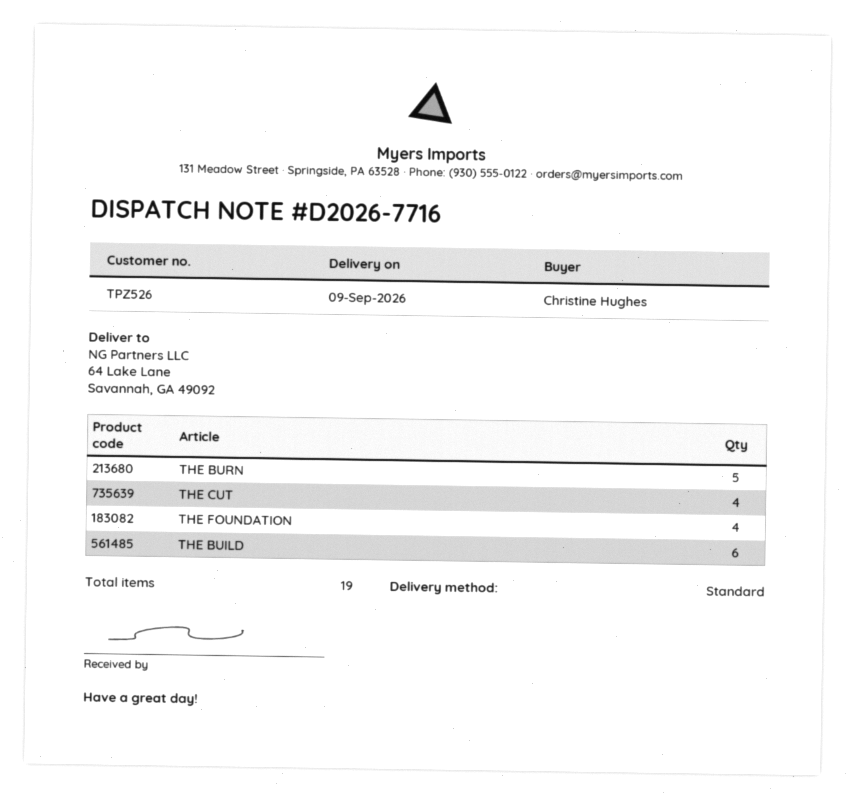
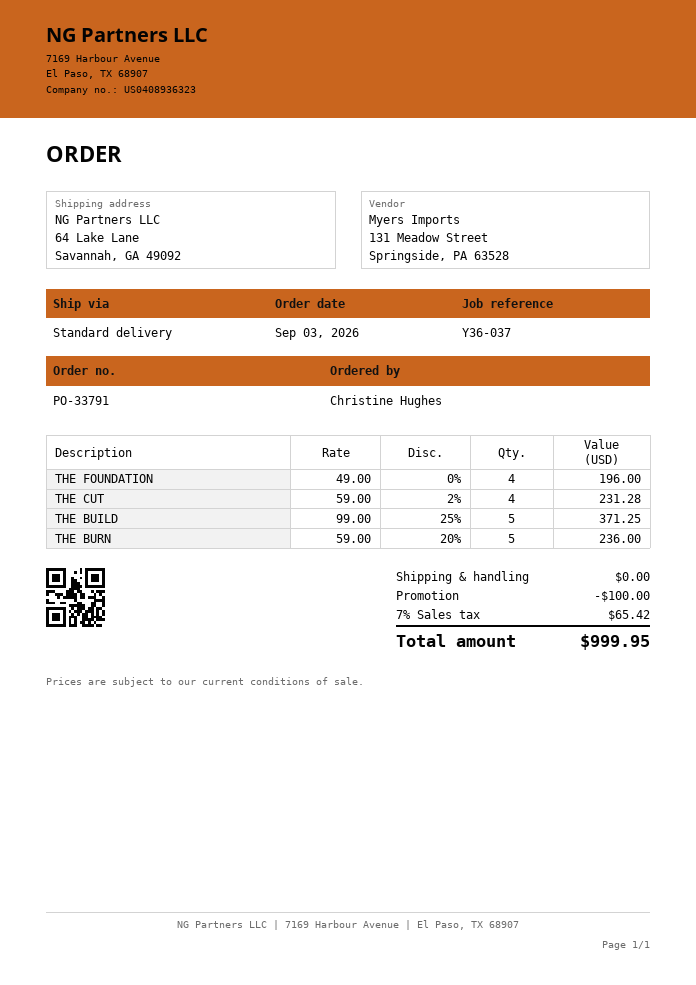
THE BUILD: 6 -> 5

